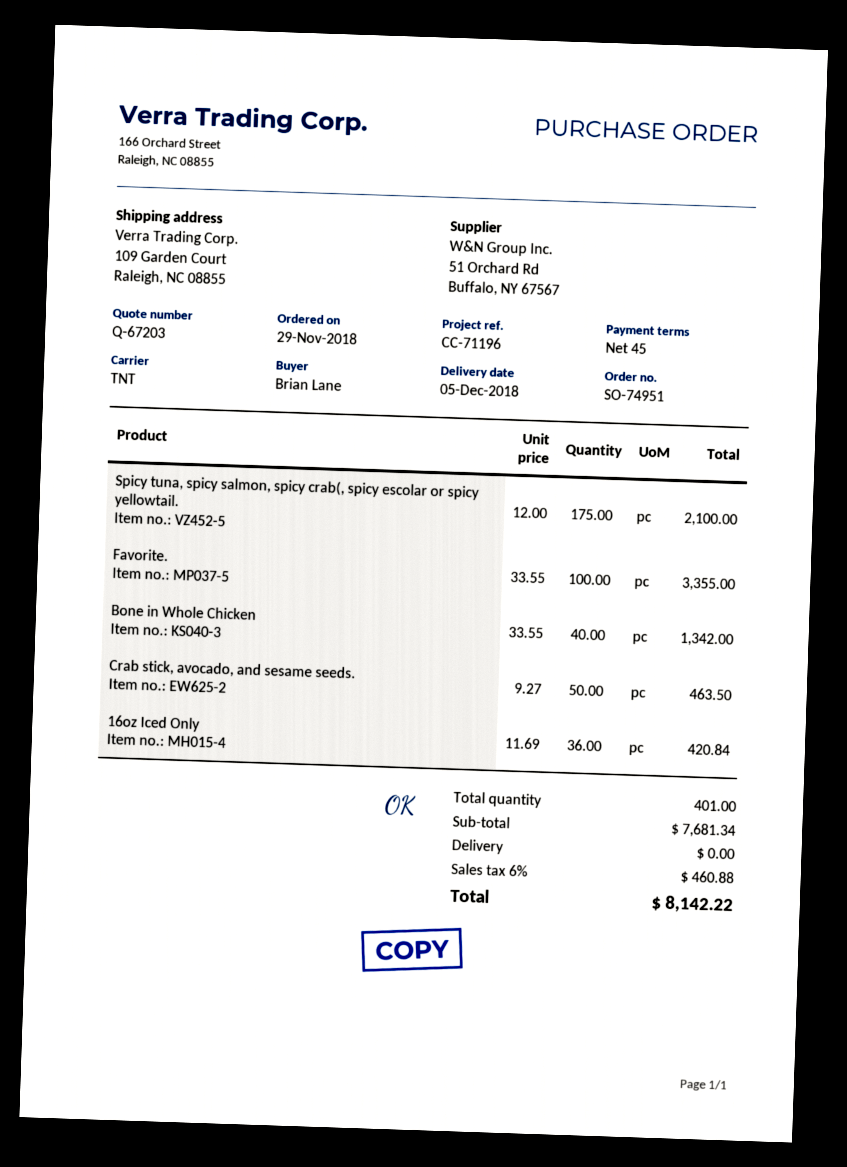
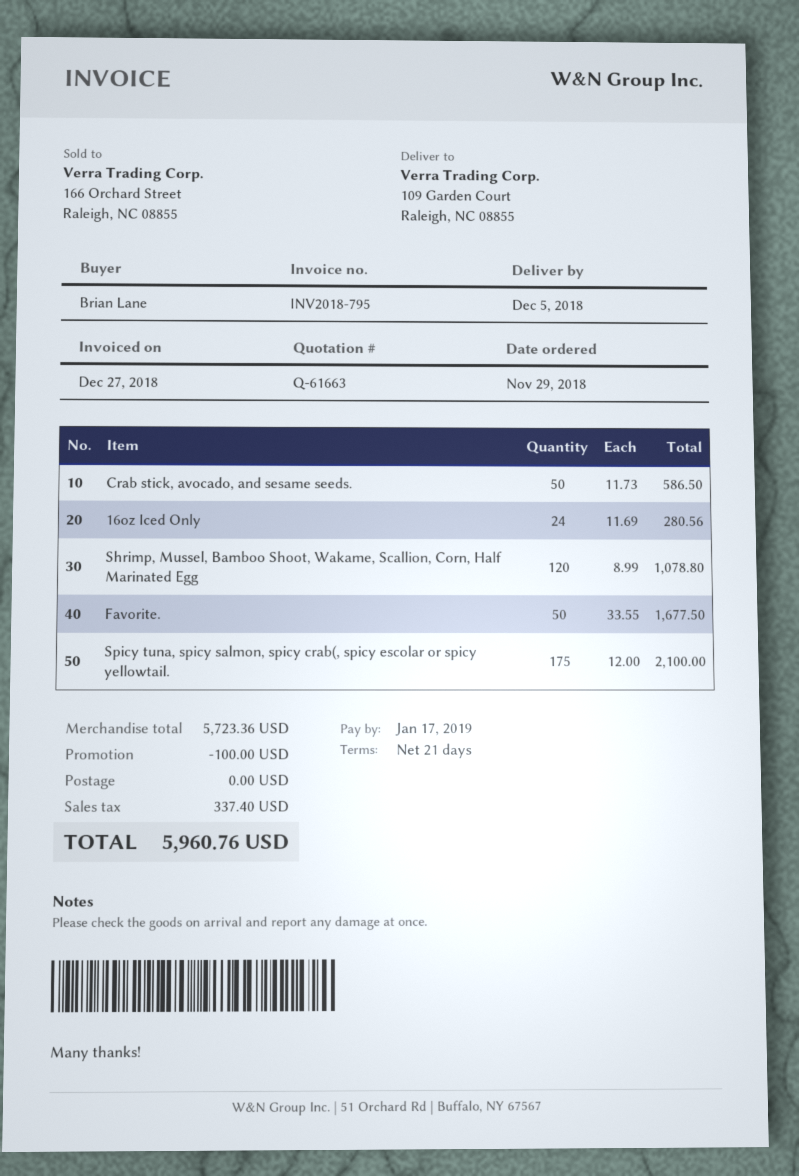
quote number: Q-67203 -> Q-61663
payment terms: 45 days -> 21 days
Favorite.: 100 x 33.55 = 3355.00 -> 50 x 33.55 = 1677.50
Bone in Whole Chicken: 40 x 33.55 = 1342.00 -> none
Crab stick, avocado, and sesame seeds.: 50 x 9.27 = 463.50 -> 50 x 11.73 = 586.50
16oz Iced Only: 36 x 11.69 = 420.84 -> 24 x 11.69 = 280.56
Shrimp, Mussel, Bamboo Shoot, Wakame, Scallion, Corn, Half Marinated Egg: none -> 120 x 8.99 = 1078.80
subtotal: 7681.34 -> 5723.36
discount: none -> 100.00
tax: 460.88 -> 337.40
total: 8142.22 -> 5960.76

